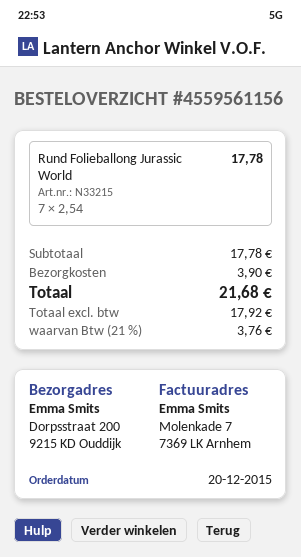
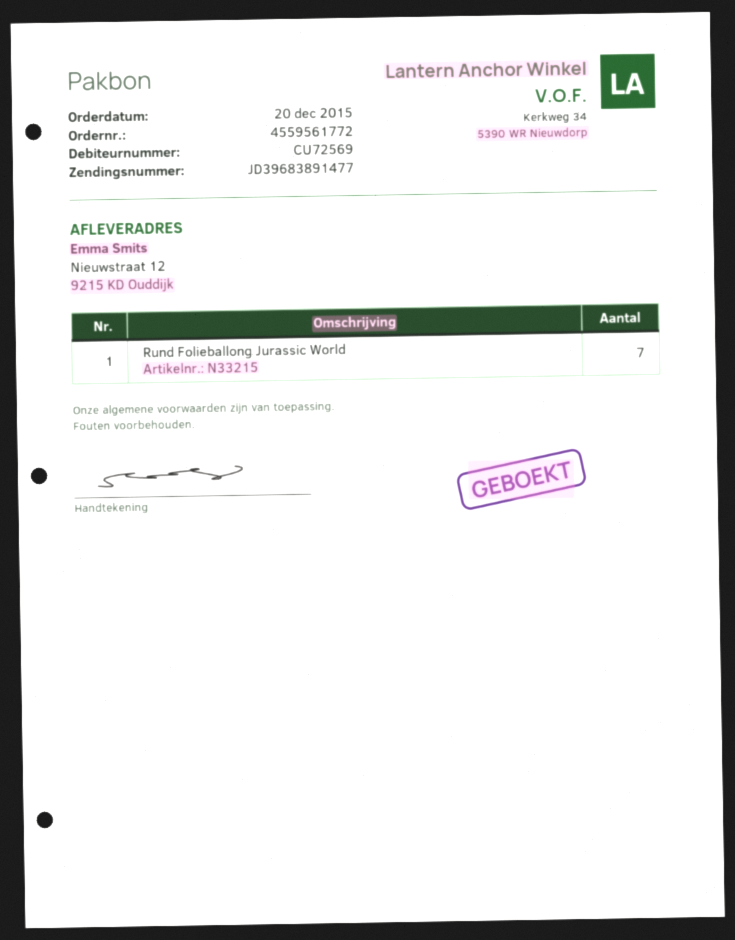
order number: 4559561156 -> 4559561772
ship to: Dorpsstraat 200, 9215 KD Ouddijk -> Nieuwstraat 12, 9215 KD Ouddijk

